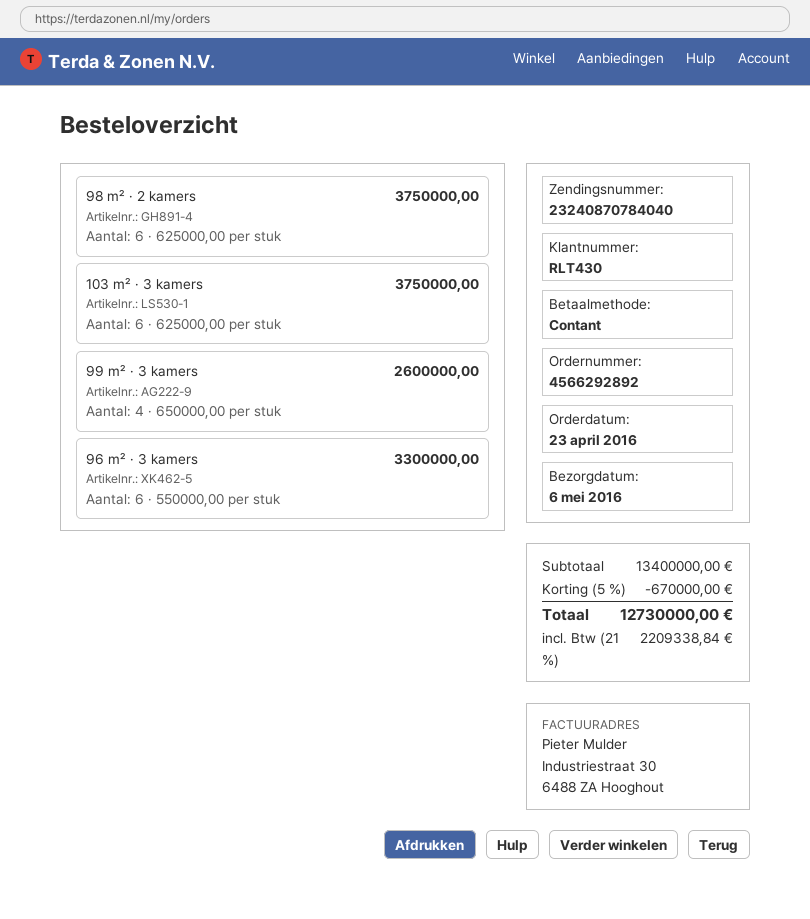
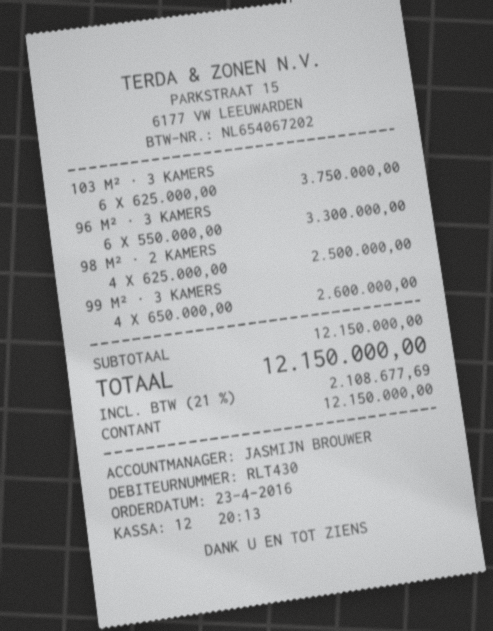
98 m² · 2 kamers: 6 x 625000.00 = 3750000.00 -> 4 x 625000.00 = 2500000.00
subtotal: 13400000.00 -> 12150000.00
discount: 5% = 670000.00 -> none
tax: 21% = 2209338.84 -> 21% = 2108677.69
total: 12730000.00 -> 12150000.00

